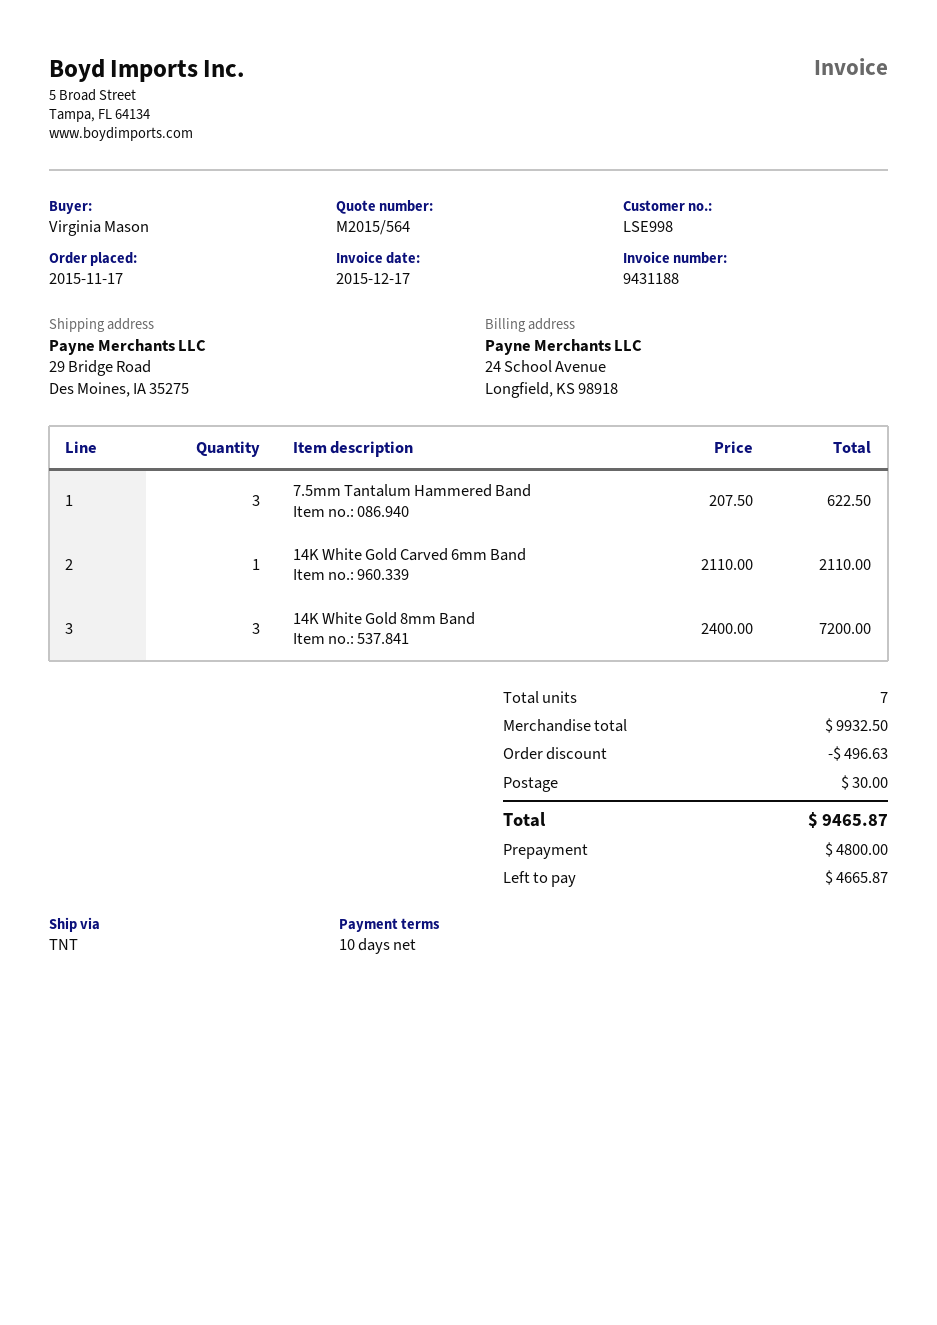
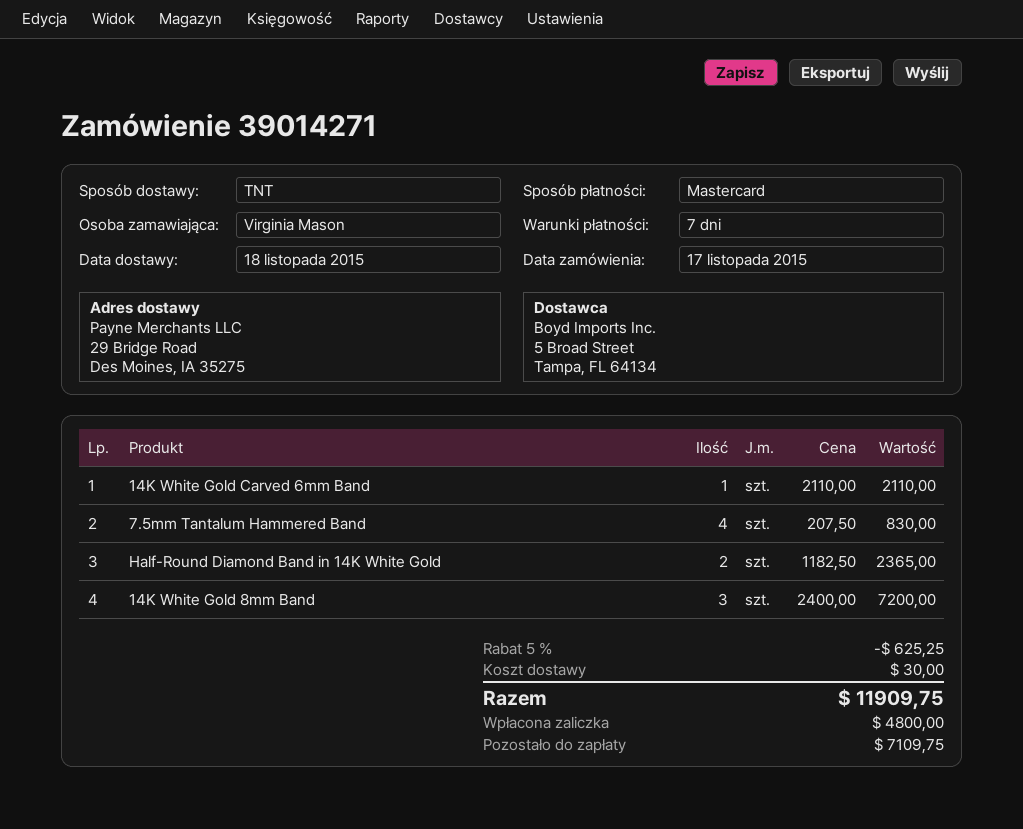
payment terms: 10 days -> 7 days
7.5mm Tantalum Hammered Band: 3 x 207.50 = 622.50 -> 4 x 207.50 = 830.00
Half-Round Diamond Band in 14K White Gold: none -> 2 x 1182.50 = 2365.00
discount: 496.63 -> 625.25
total: 9465.87 -> 11909.75
balance: 4665.87 -> 7109.75

